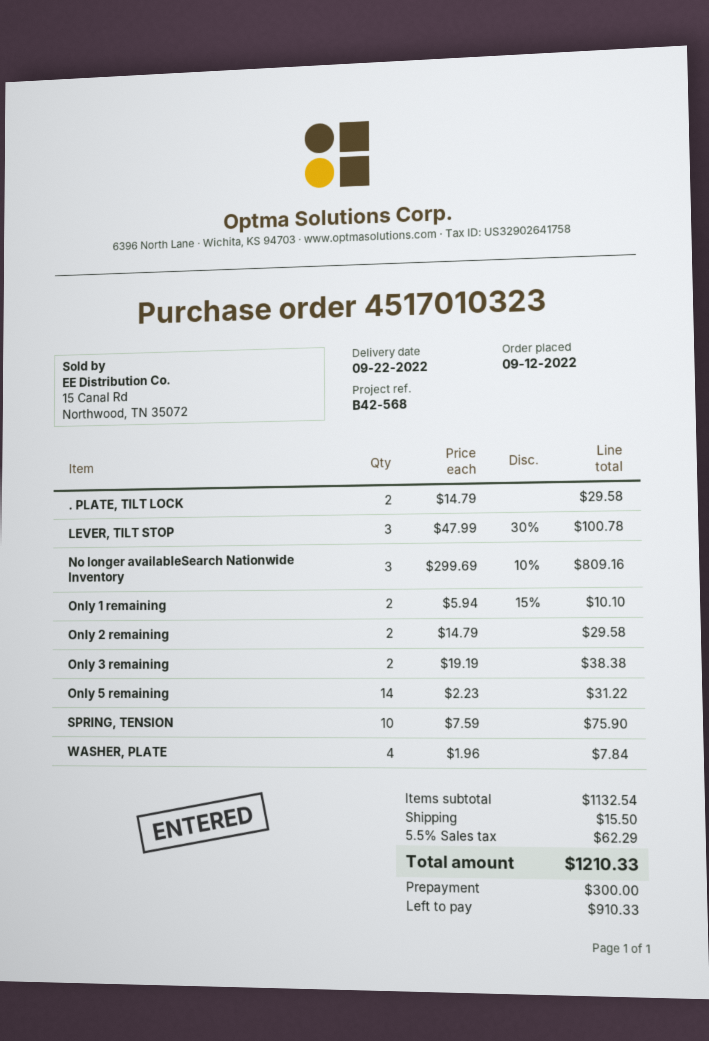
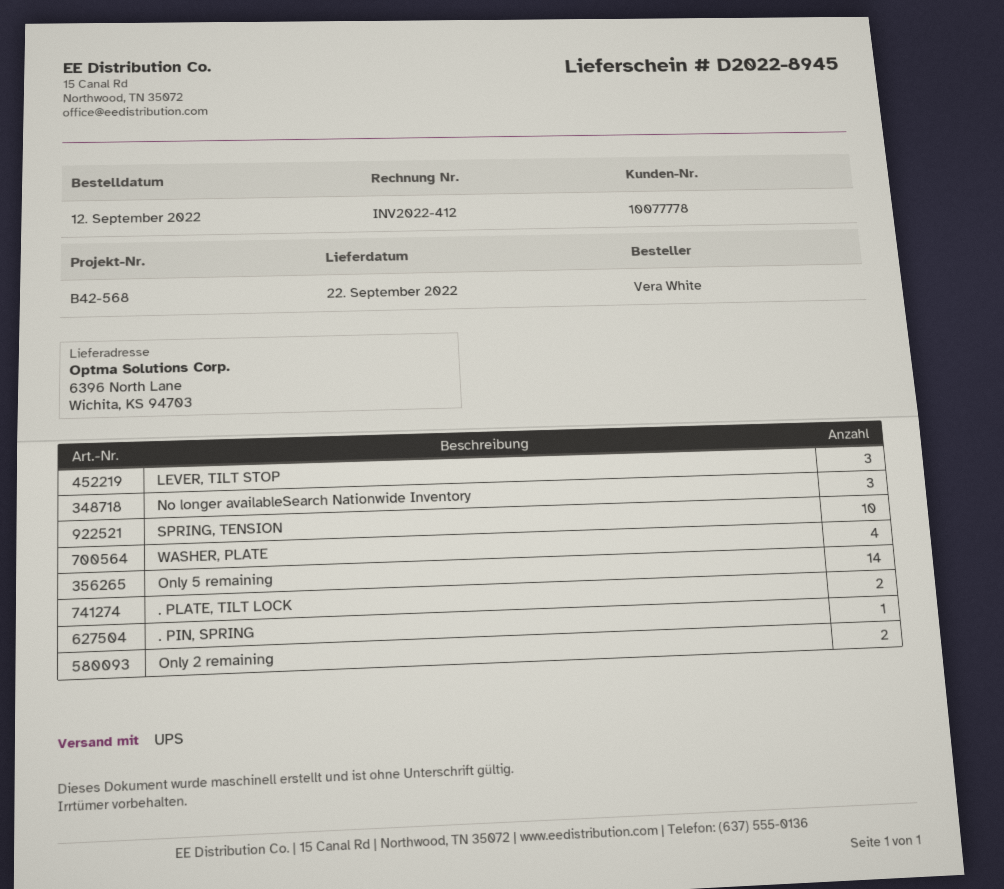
Only 1 remaining: 2 -> none
Only 3 remaining: 2 -> none
. PIN, SPRING: none -> 1

